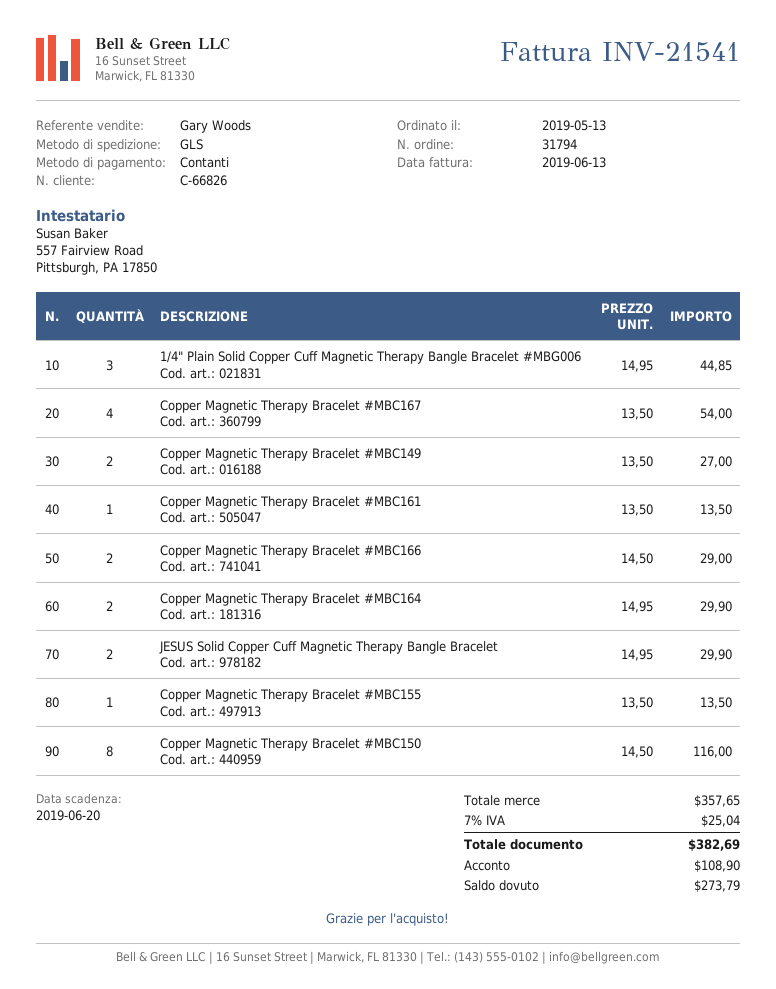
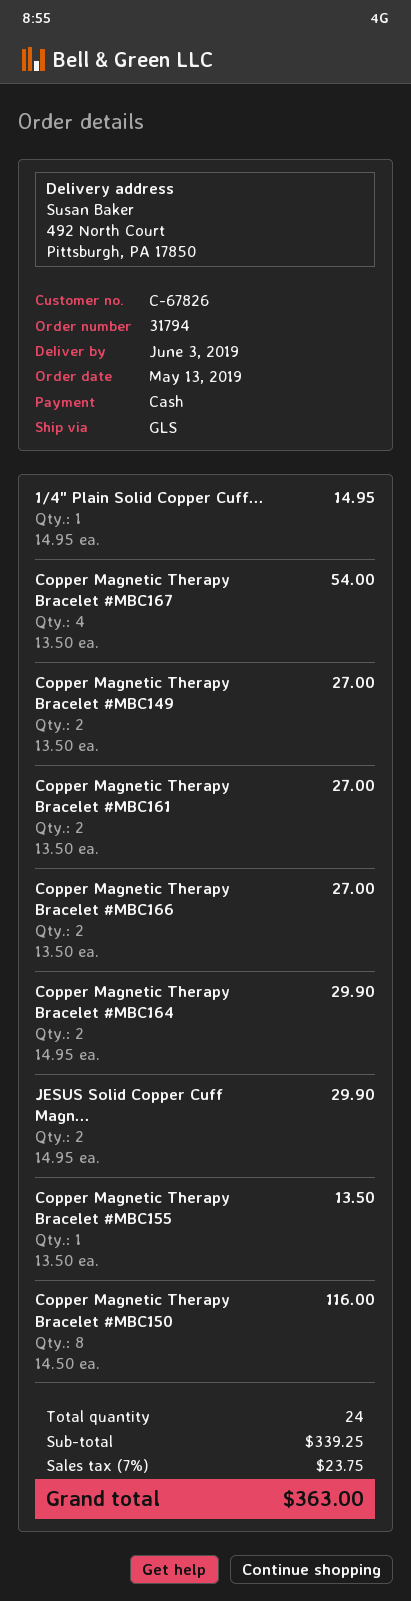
customer number: C-66826 -> C-67826
1/4" Plain Solid Copper Cuff Magnetic Therapy Bangle Bracelet #MBG006: 3 x 14.95 = 44.85 -> 1 x 14.95 = 14.95
Copper Magnetic Therapy Bracelet #MBC161: 1 x 13.50 = 13.50 -> 2 x 13.50 = 27.00
Copper Magnetic Therapy Bracelet #MBC166: 2 x 14.50 = 29.00 -> 2 x 13.50 = 27.00
subtotal: 357.65 -> 339.25
tax: 7% = 25.04 -> 7% = 23.75
total: 382.69 -> 363.00

